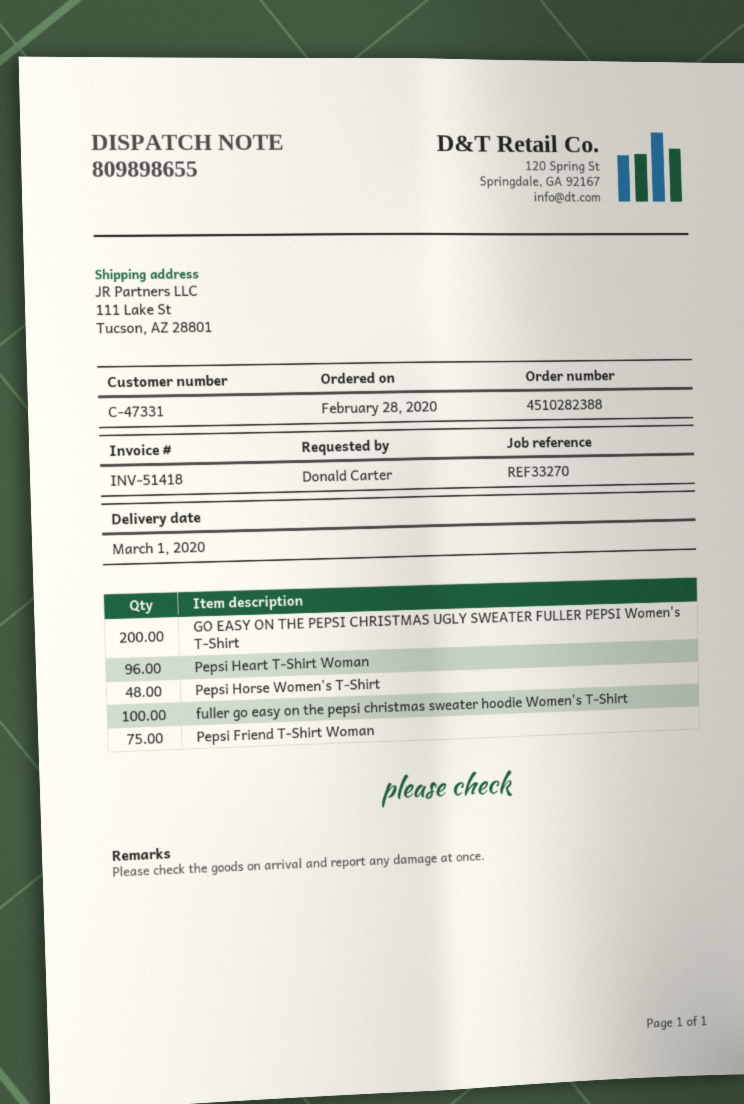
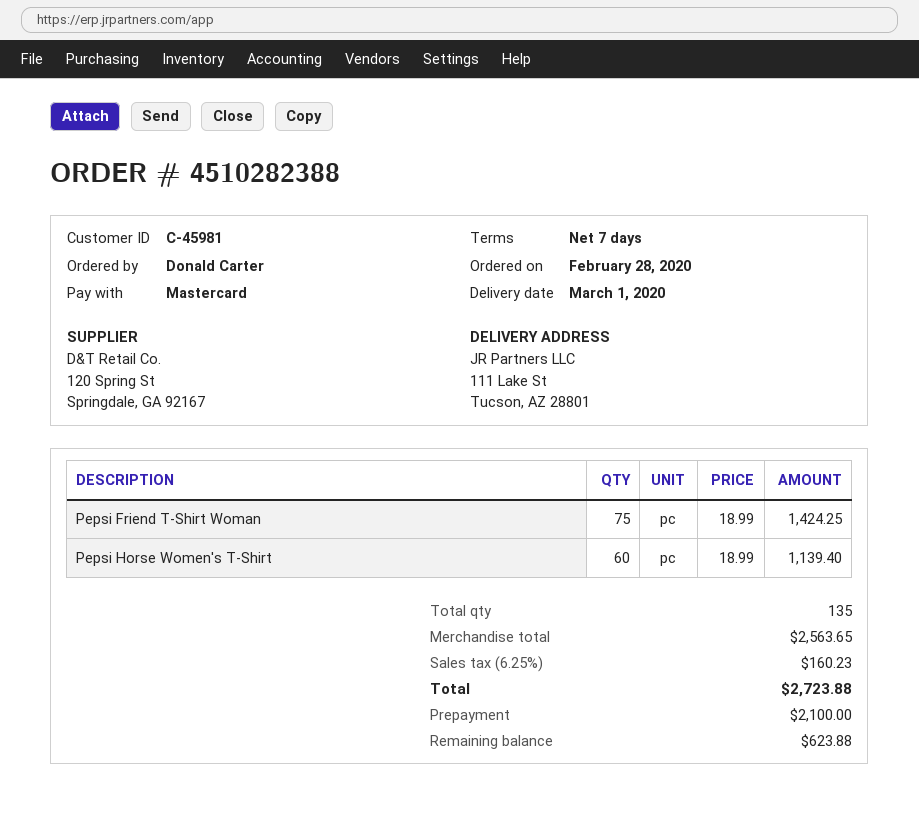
customer number: C-47331 -> C-45981
GO EASY ON THE PEPSI CHRISTMAS UGLY SWEATER FULLER PEPSI Women's T-Shirt: 200 -> none
Pepsi Heart T-Shirt Woman: 96 -> none
Pepsi Horse Women's T-Shirt: 48 -> 60
fuller go easy on the pepsi christmas sweater hoodie Women's T-Shirt: 100 -> none

